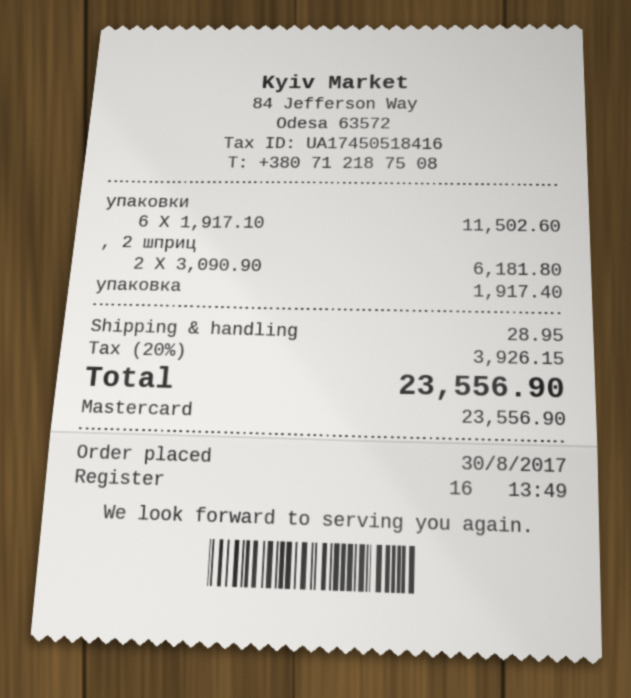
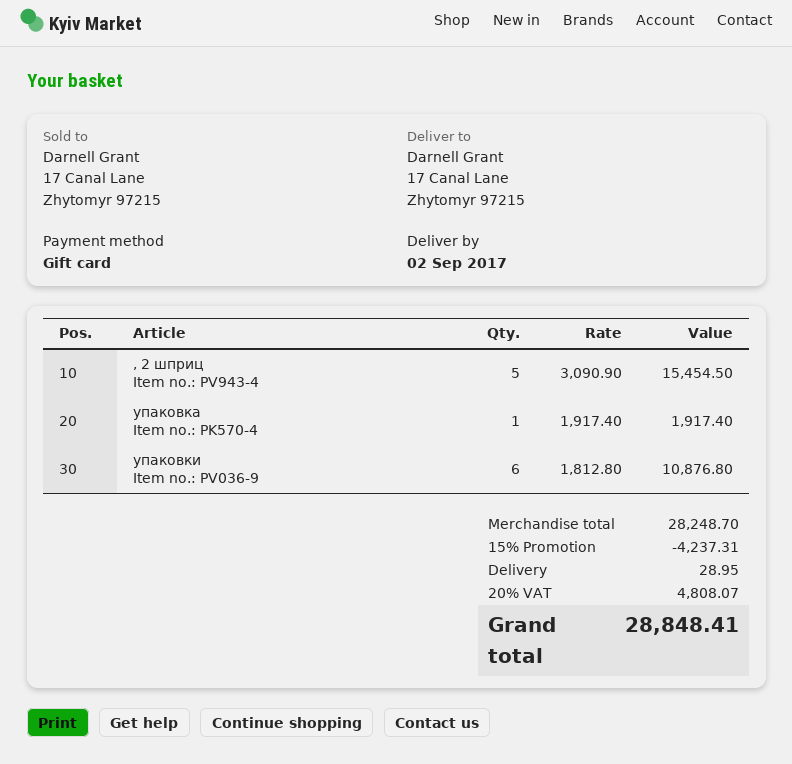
payment method: Mastercard -> gift card
упаковки: 6 x 1917.10 = 11502.60 -> 6 x 1812.80 = 10876.80
, 2 шприц: 2 x 3090.90 = 6181.80 -> 5 x 3090.90 = 15454.50
discount: none -> 15% = 4237.31
tax: 20% = 3926.15 -> 20% = 4808.07
total: 23556.90 -> 28848.41

